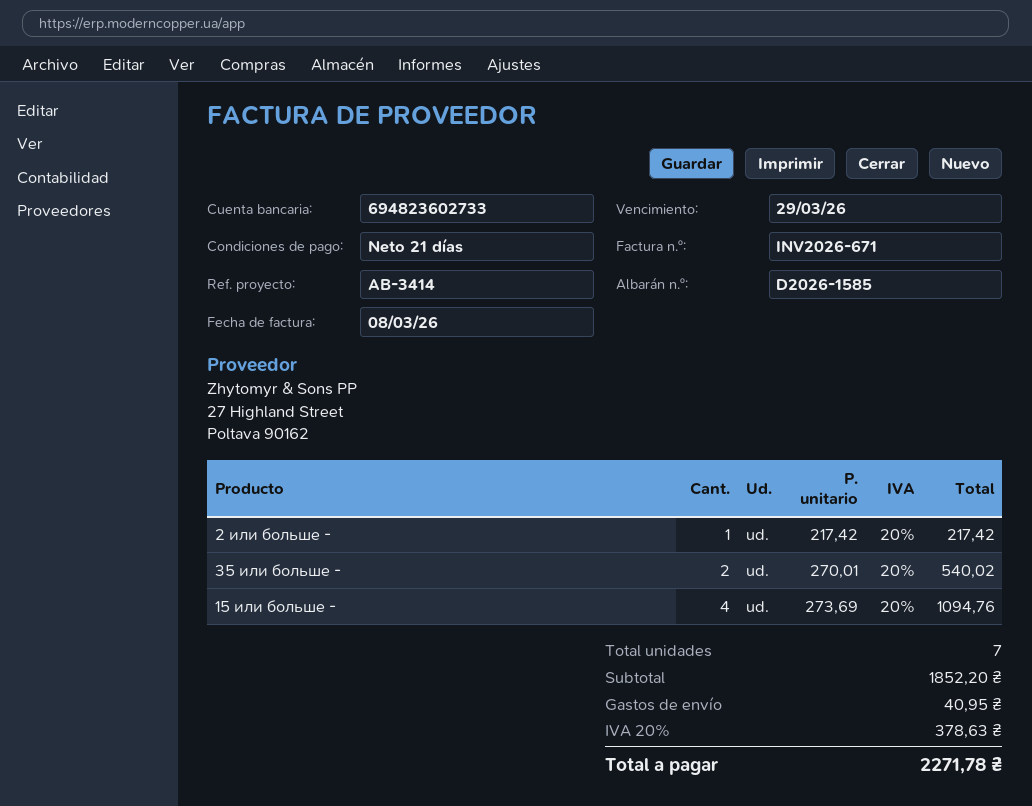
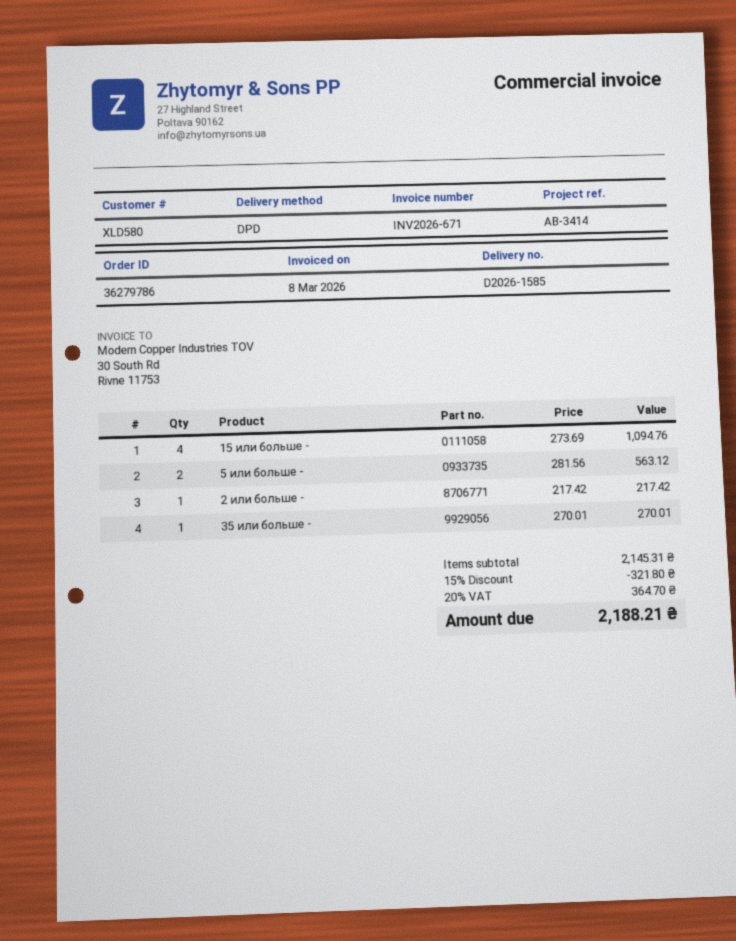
35 или больше -: 2 x 270.01 = 540.02 -> 1 x 270.01 = 270.01
5 или больше -: none -> 2 x 281.56 = 563.12
subtotal: 1852.20 -> 2145.31
discount: none -> 15% = 321.80
shipping: 40.95 -> none
tax: 20% = 378.63 -> 20% = 364.70
total: 2271.78 -> 2188.21

